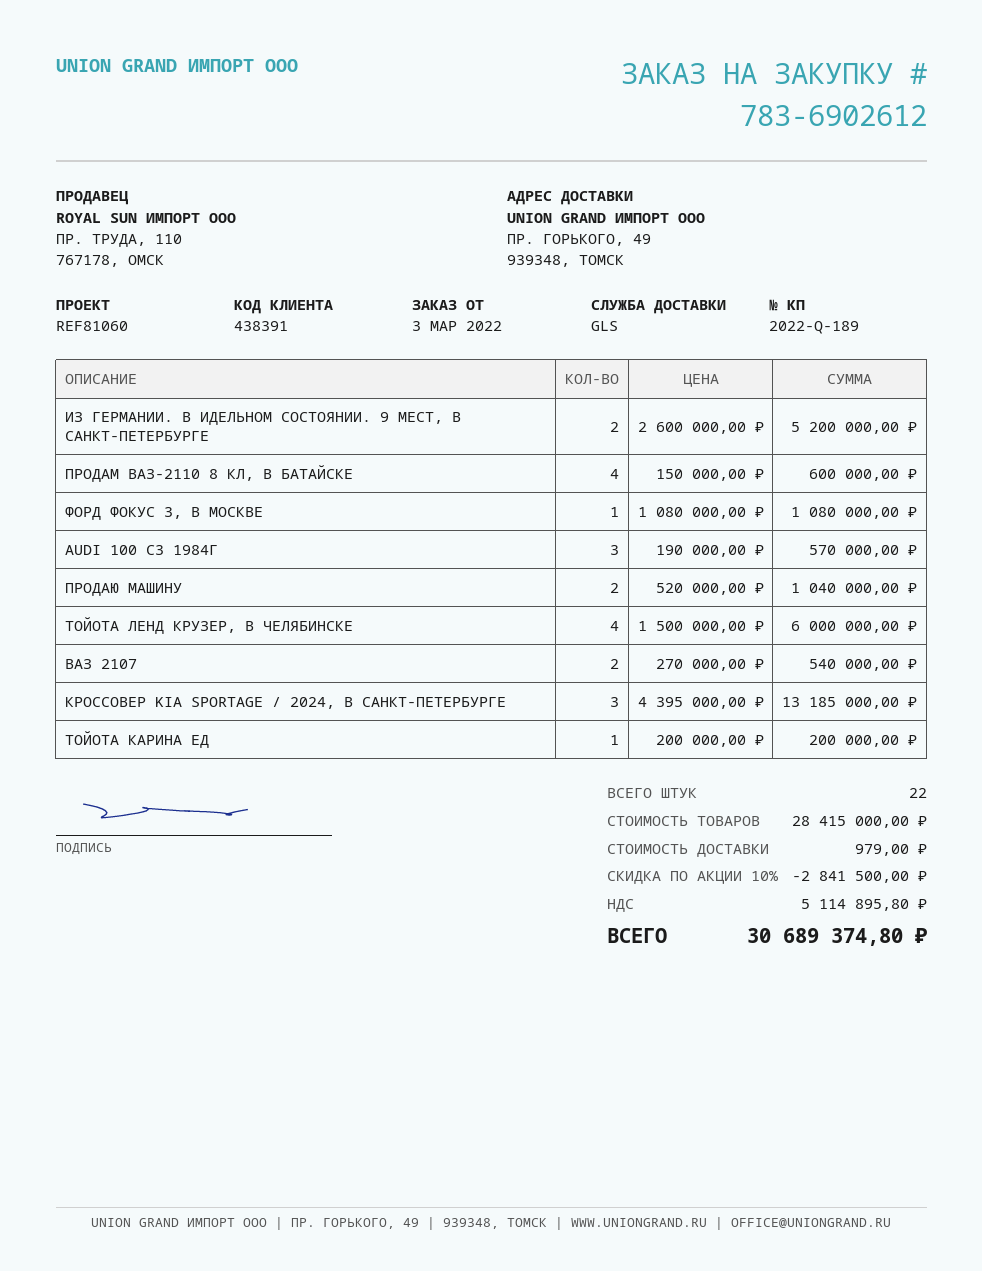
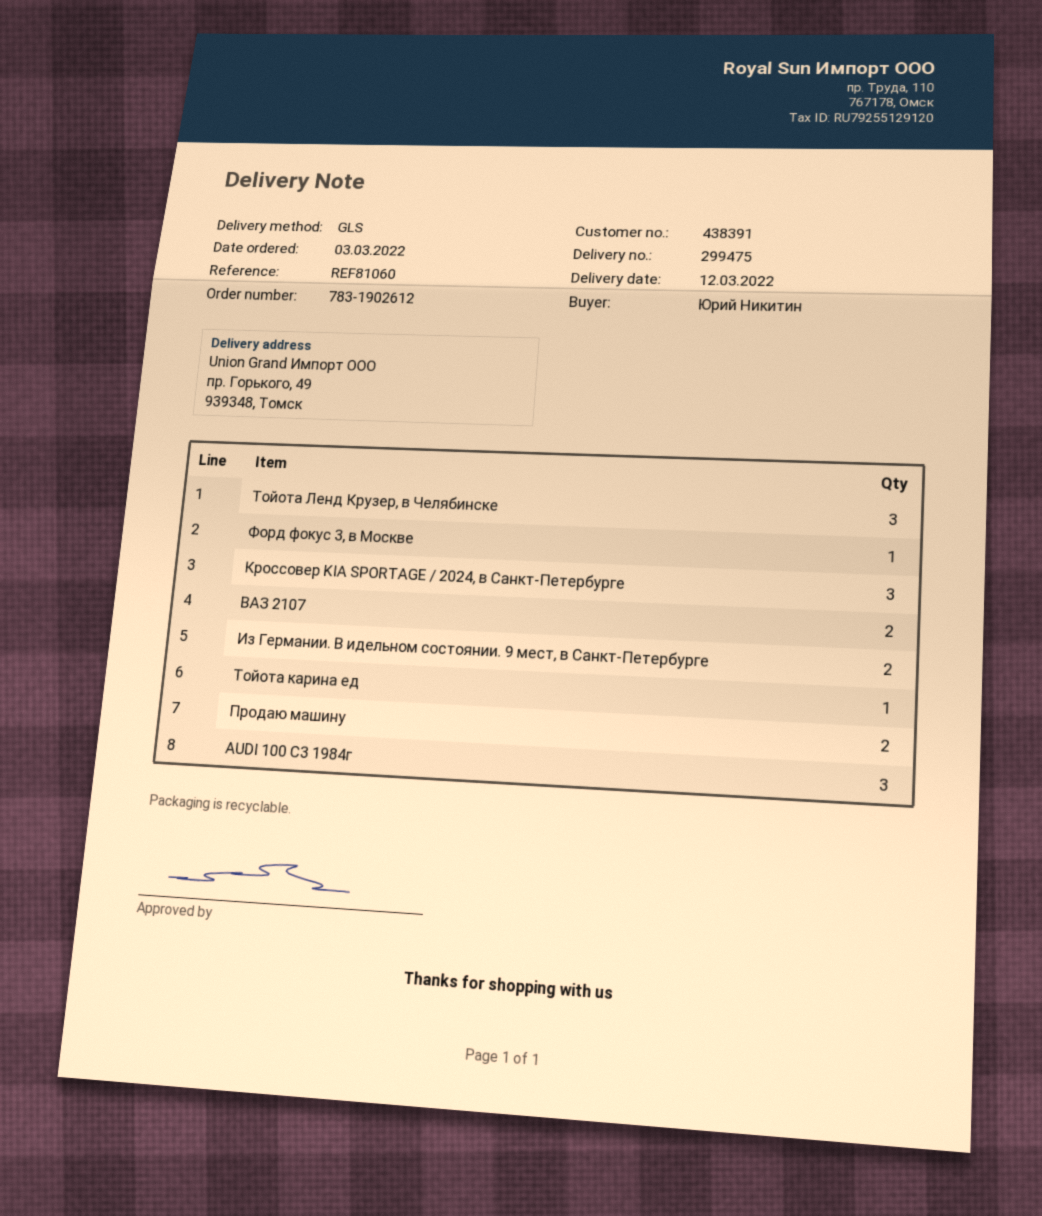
order number: 783-6902612 -> 783-1902612
ПРОДАМ ВАЗ-2110 8 КЛ, В БАТАЙСКЕ: 4 -> none
ТОЙОТА ЛЕНД КРУЗЕР, В ЧЕЛЯБИНСКЕ: 4 -> 3

